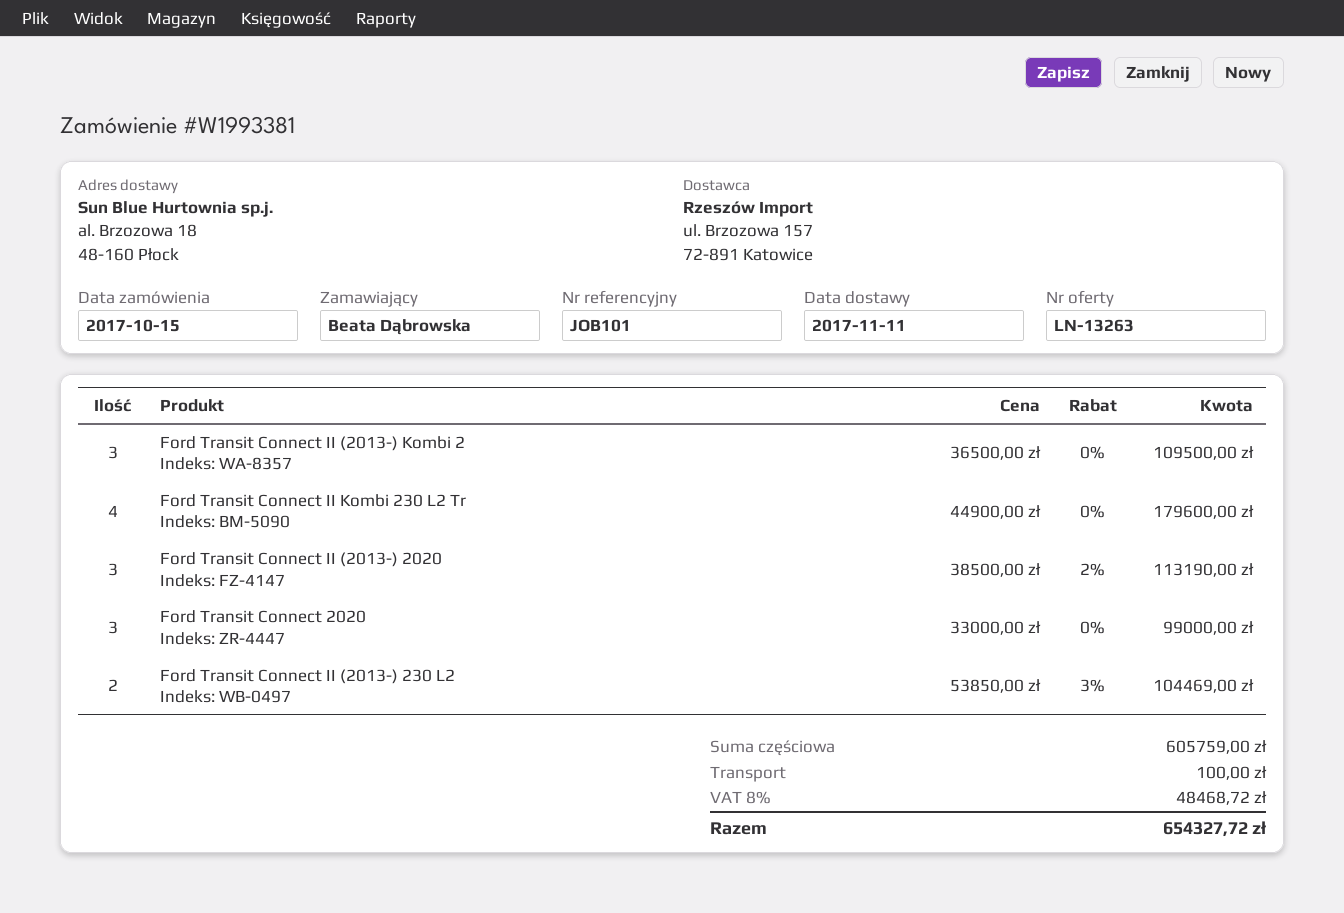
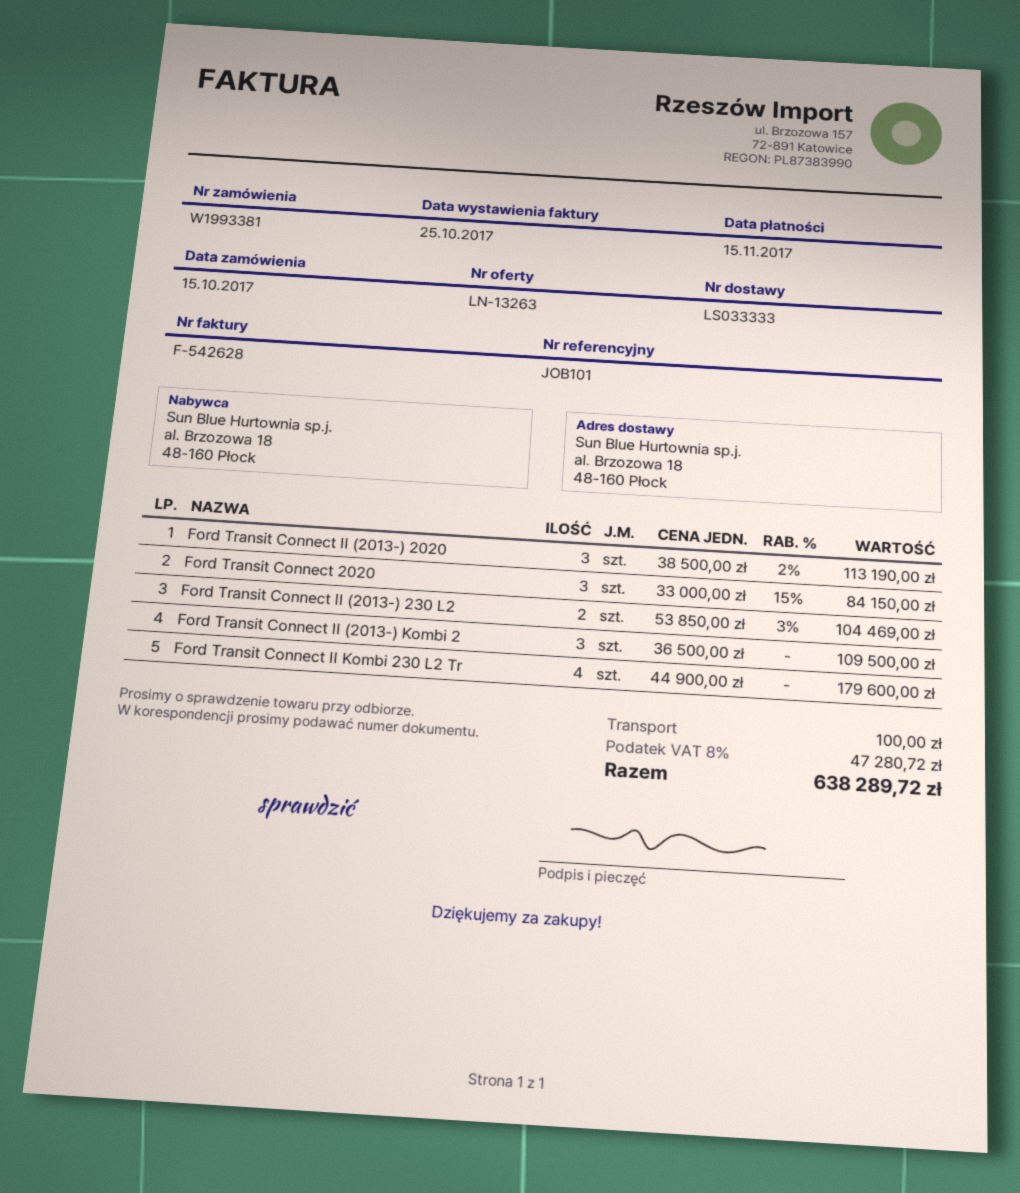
Ford Transit Connect 2020: 3 x 33000.00 = 99000.00 -> 3 x 33000.00 - 15% = 84150.00
tax: 8% = 48468.72 -> 8% = 47280.72
total: 654327.72 -> 638289.72

